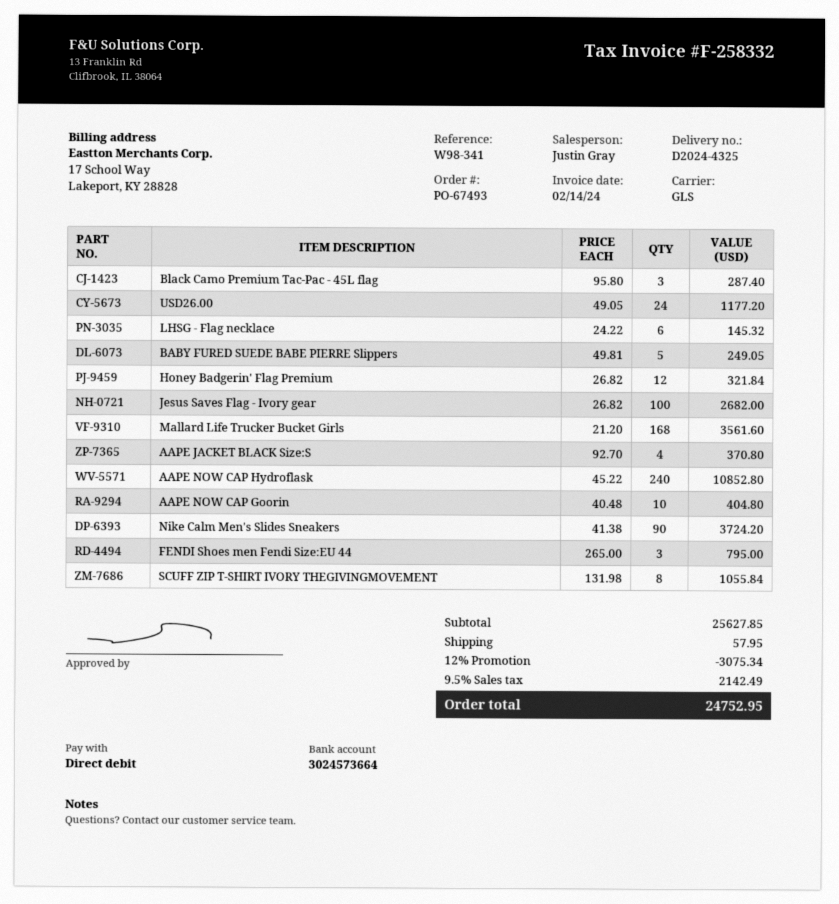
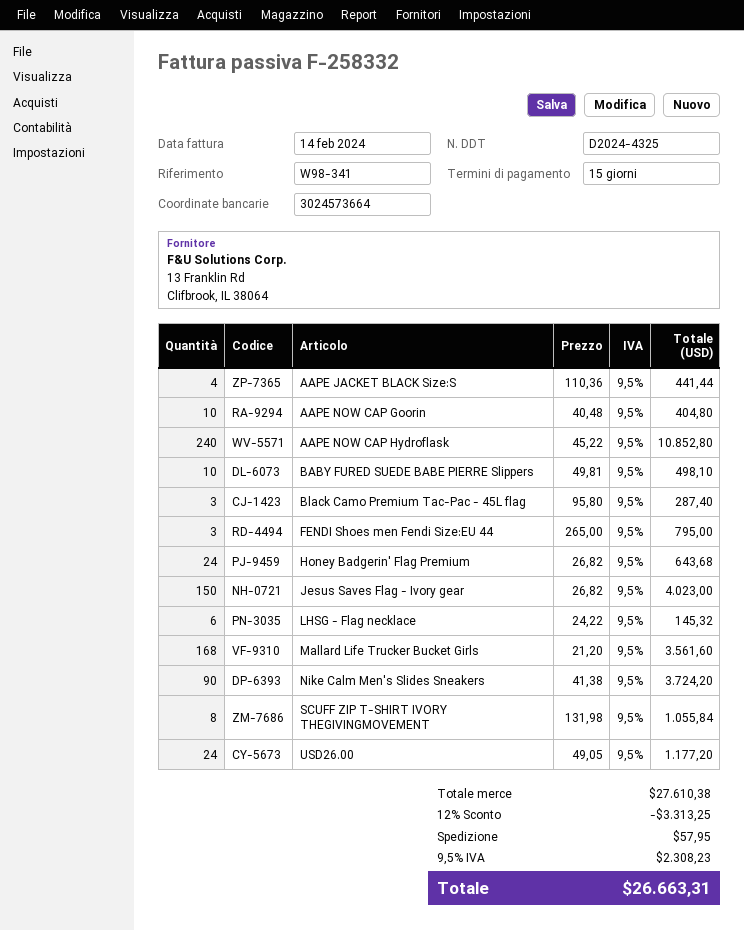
BABY FURED SUEDE BABE PIERRE Slippers: 5 x 49.81 = 249.05 -> 10 x 49.81 = 498.10
Honey Badgerin' Flag Premium: 12 x 26.82 = 321.84 -> 24 x 26.82 = 643.68
Jesus Saves Flag - Ivory gear: 100 x 26.82 = 2682.00 -> 150 x 26.82 = 4023.00
AAPE JACKET BLACK Size:S: 4 x 92.70 = 370.80 -> 4 x 110.36 = 441.44
subtotal: 25627.85 -> 27610.38
discount: 12% = 3075.34 -> 12% = 3313.25
tax: 9.5% = 2142.49 -> 9.5% = 2308.23
total: 24752.95 -> 26663.31

